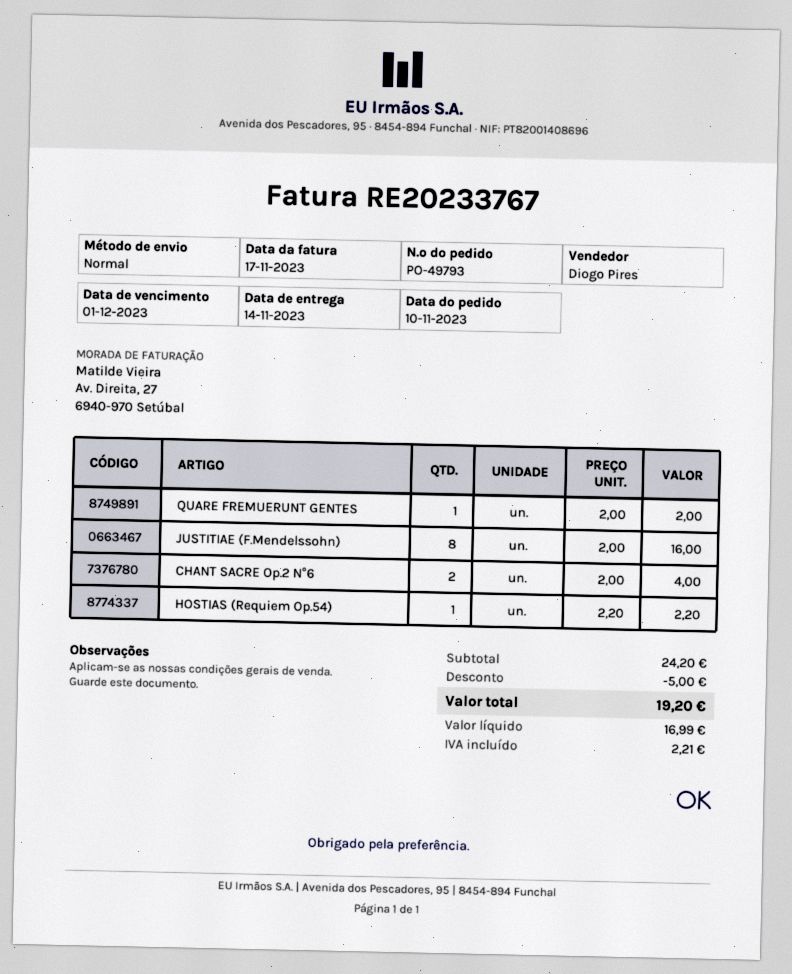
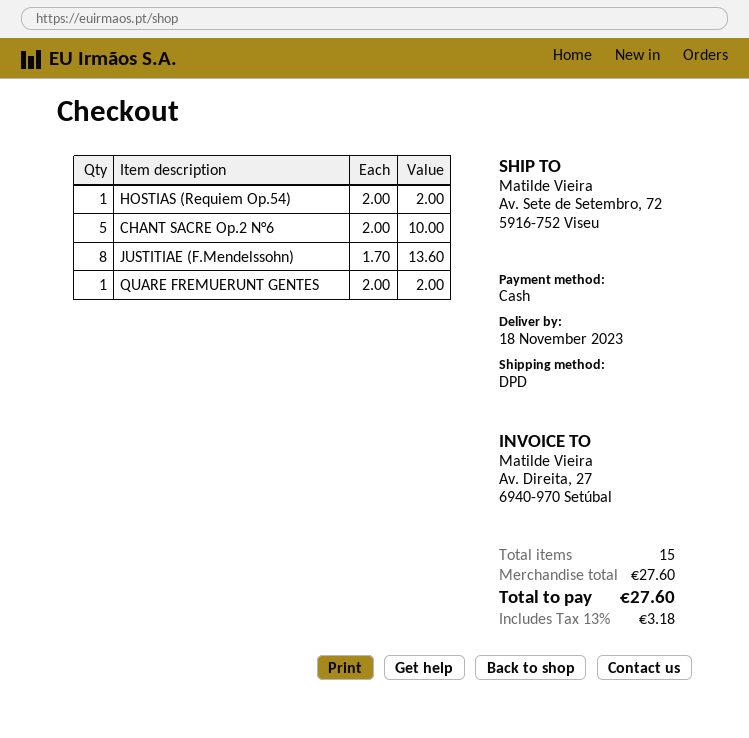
delivery date: 2023-11-14 -> 2023-11-18
shipping method: standard -> DPD
JUSTITIAE (F.Mendelssohn): 8 x 2.00 = 16.00 -> 8 x 1.70 = 13.60
CHANT SACRE Op.2 N°6: 2 x 2.00 = 4.00 -> 5 x 2.00 = 10.00
HOSTIAS (Requiem Op.54): 1 x 2.20 = 2.20 -> 1 x 2.00 = 2.00
subtotal: 24.20 -> 27.60
discount: 5.00 -> none
tax: 2.21 -> 3.18
total: 19.20 -> 27.60

